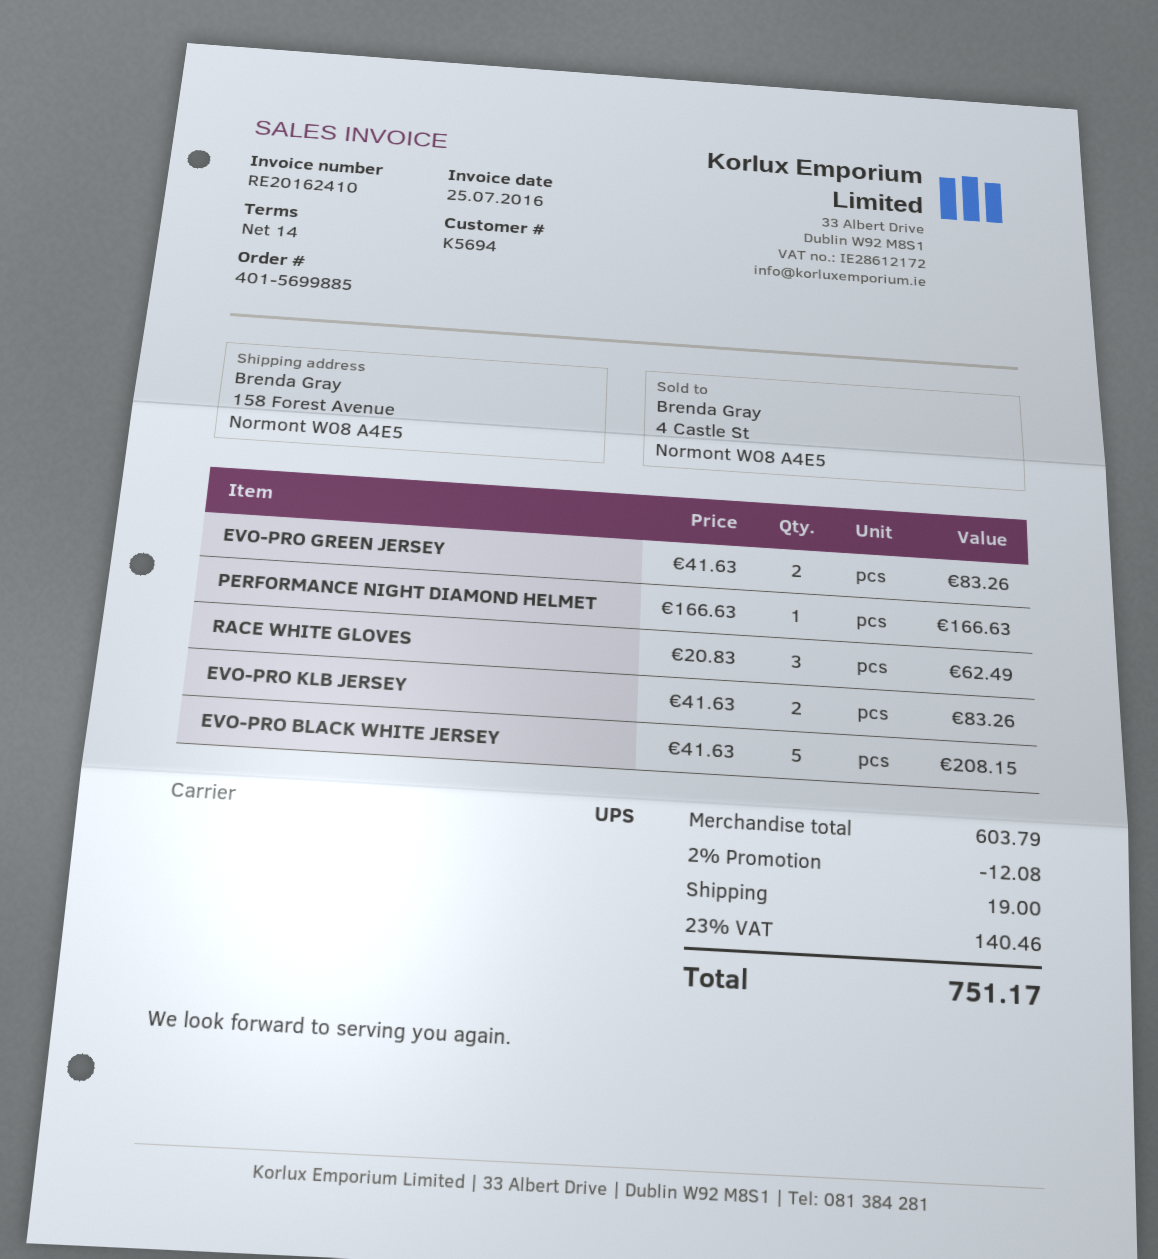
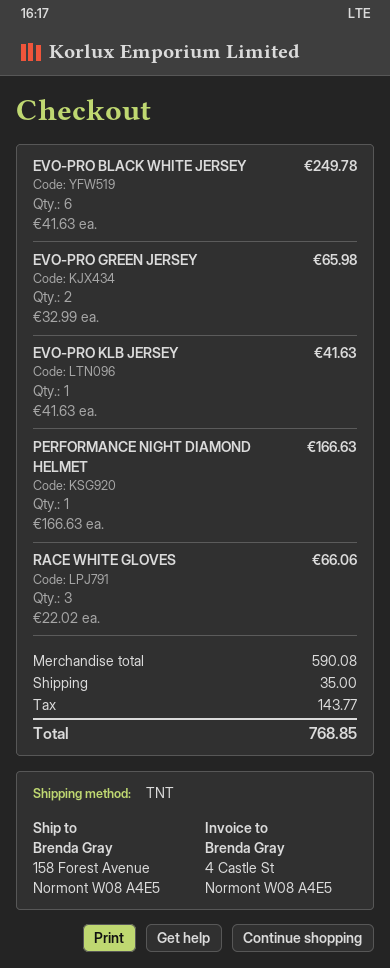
shipping method: UPS -> TNT
EVO-PRO GREEN JERSEY: 2 x 41.63 = 83.26 -> 2 x 32.99 = 65.98
RACE WHITE GLOVES: 3 x 20.83 = 62.49 -> 3 x 22.02 = 66.06
EVO-PRO KLB JERSEY: 2 x 41.63 = 83.26 -> 1 x 41.63 = 41.63
EVO-PRO BLACK WHITE JERSEY: 5 x 41.63 = 208.15 -> 6 x 41.63 = 249.78
subtotal: 603.79 -> 590.08
discount: 2% = 12.08 -> none
shipping: 19.00 -> 35.00
tax: 140.46 -> 143.77
total: 751.17 -> 768.85

